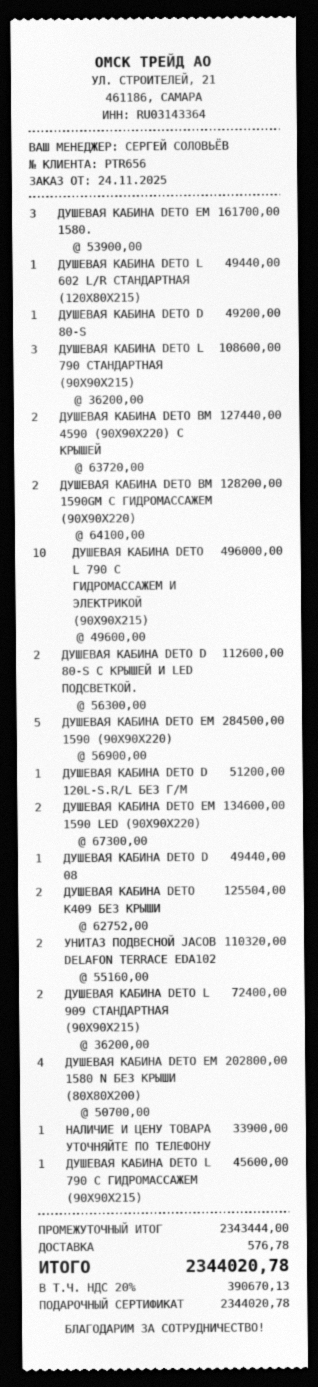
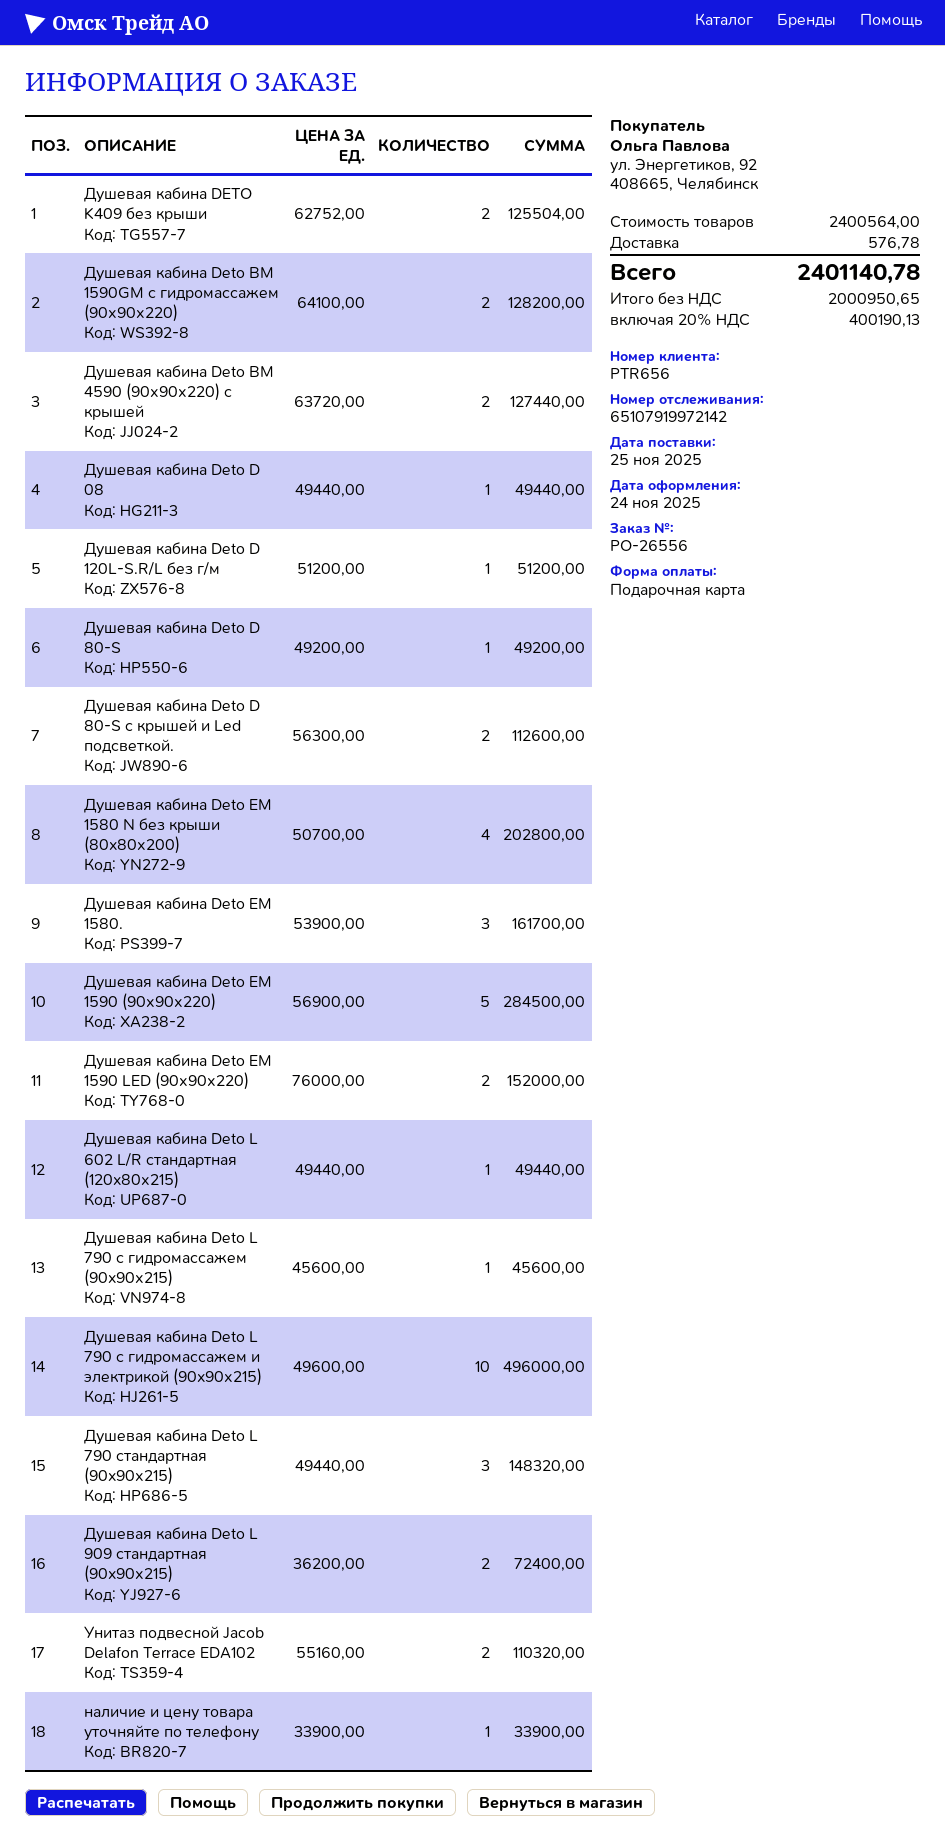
ДУШЕВАЯ КАБИНА DETO L 790 СТАНДАРТНАЯ (90X90Х215): 3 x 36200.00 = 108600.00 -> 3 x 49440.00 = 148320.00
ДУШЕВАЯ КАБИНА DETO EM 1590 LED (90Х90Х220): 2 x 67300.00 = 134600.00 -> 2 x 76000.00 = 152000.00
subtotal: 2343444.00 -> 2400564.00
tax: 20% = 390670.13 -> 20% = 400190.13
total: 2344020.78 -> 2401140.78

